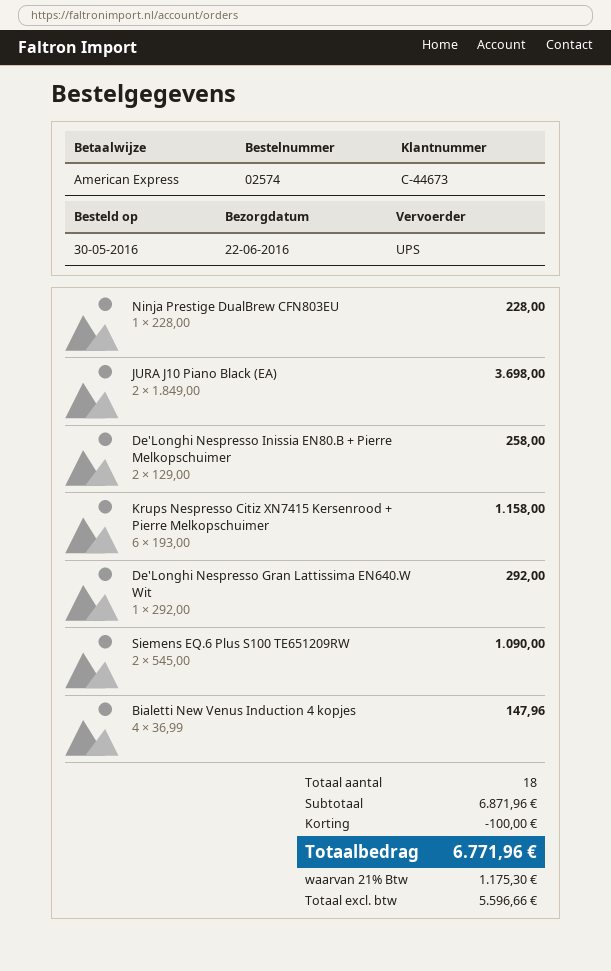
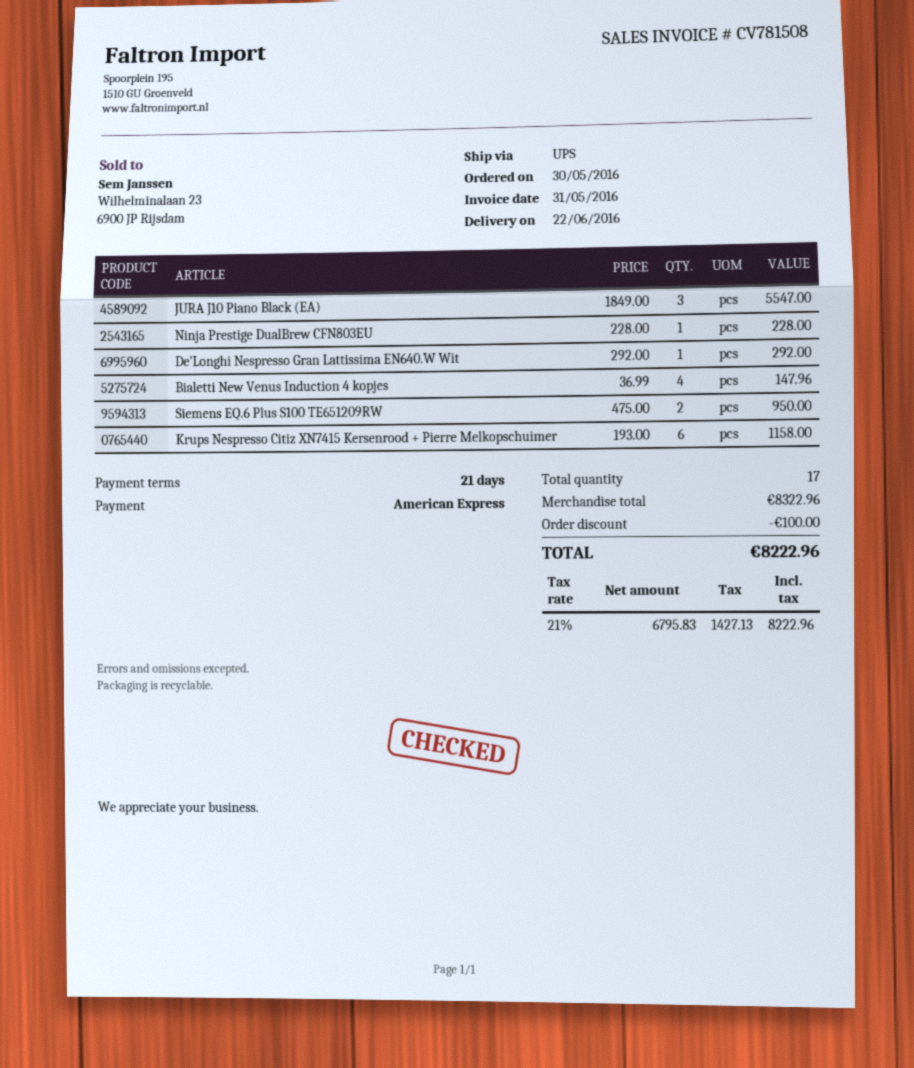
JURA J10 Piano Black (EA): 2 x 1849.00 = 3698.00 -> 3 x 1849.00 = 5547.00
De'Longhi Nespresso Inissia EN80.B + Pierre Melkopschuimer: 2 x 129.00 = 258.00 -> none
Siemens EQ.6 Plus S100 TE651209RW: 2 x 545.00 = 1090.00 -> 2 x 475.00 = 950.00
total quantity: 18 -> 17
subtotal: 6871.96 -> 8322.96
net: 5596.66 -> 6795.83
tax: 21% = 1175.30 -> 21% = 1427.13
total: 6771.96 -> 8222.96

